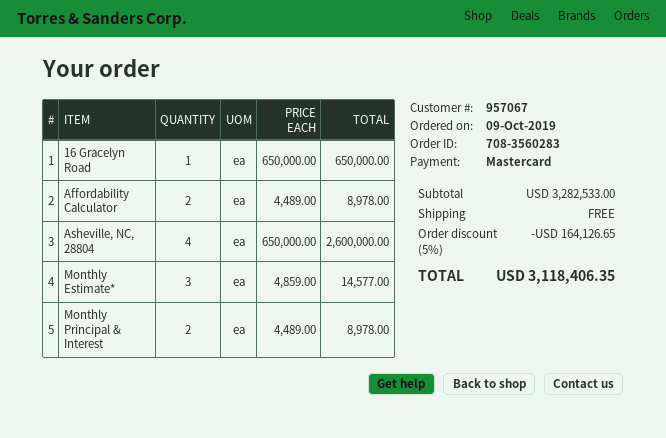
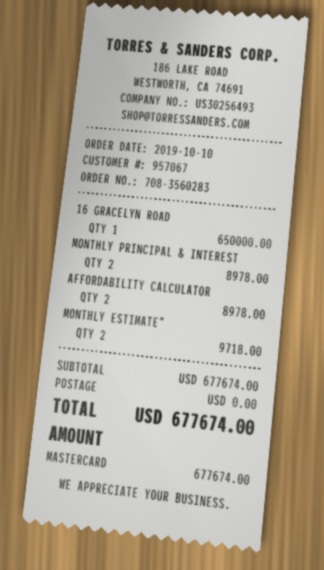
order date: 2019-10-09 -> 2019-10-10
Asheville, NC, 28804: 4 for 2600000.00 -> none
Monthly Estimate*: 3 for 14577.00 -> 2 for 9718.00
subtotal: 3282533.00 -> 677674.00
discount: 5% = 164126.65 -> none
total: 3118406.35 -> 677674.00

